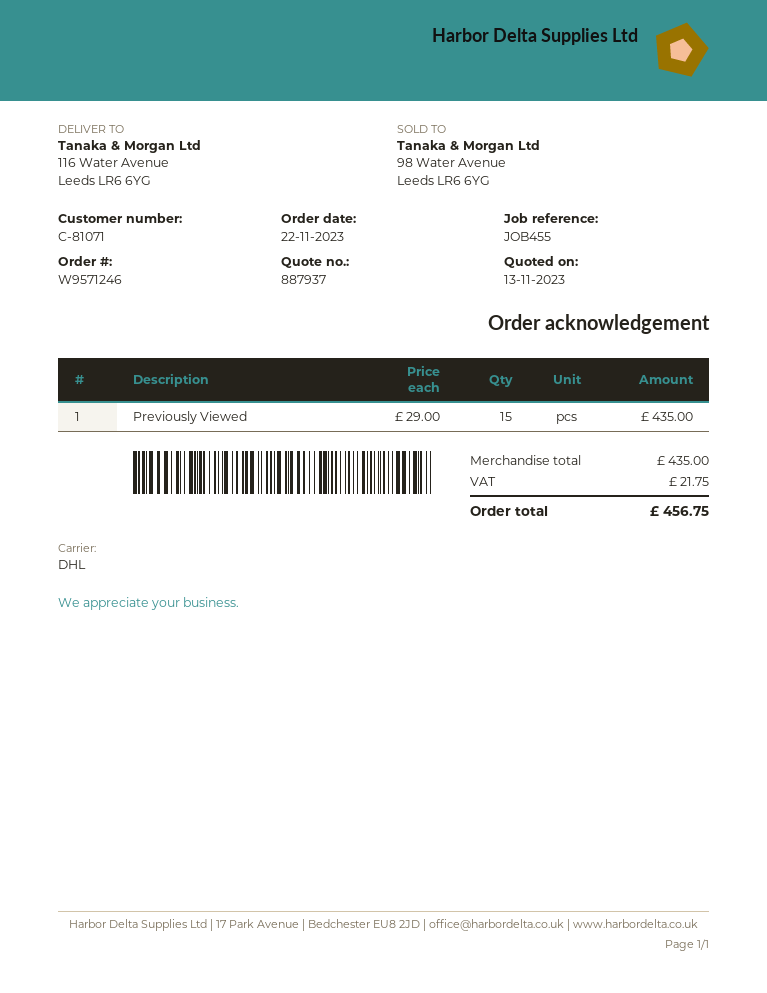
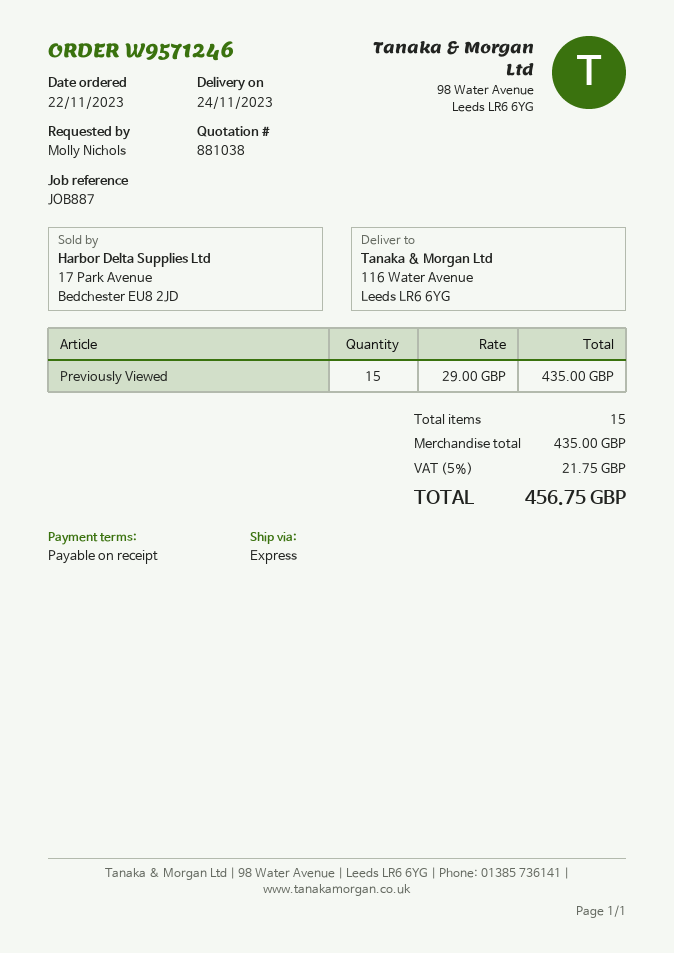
quote number: 887937 -> 881038
reference: JOB455 -> JOB887
shipping method: DHL -> express

